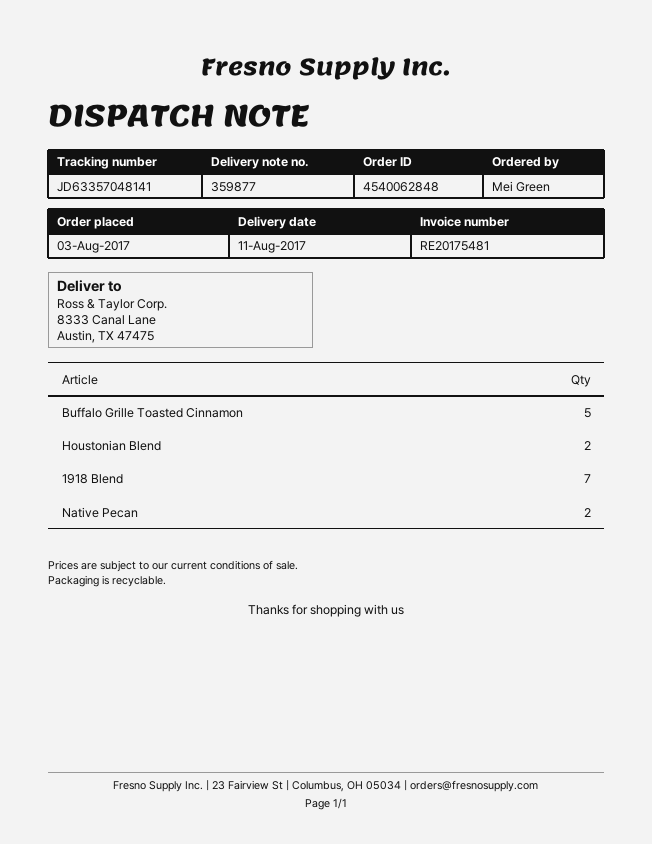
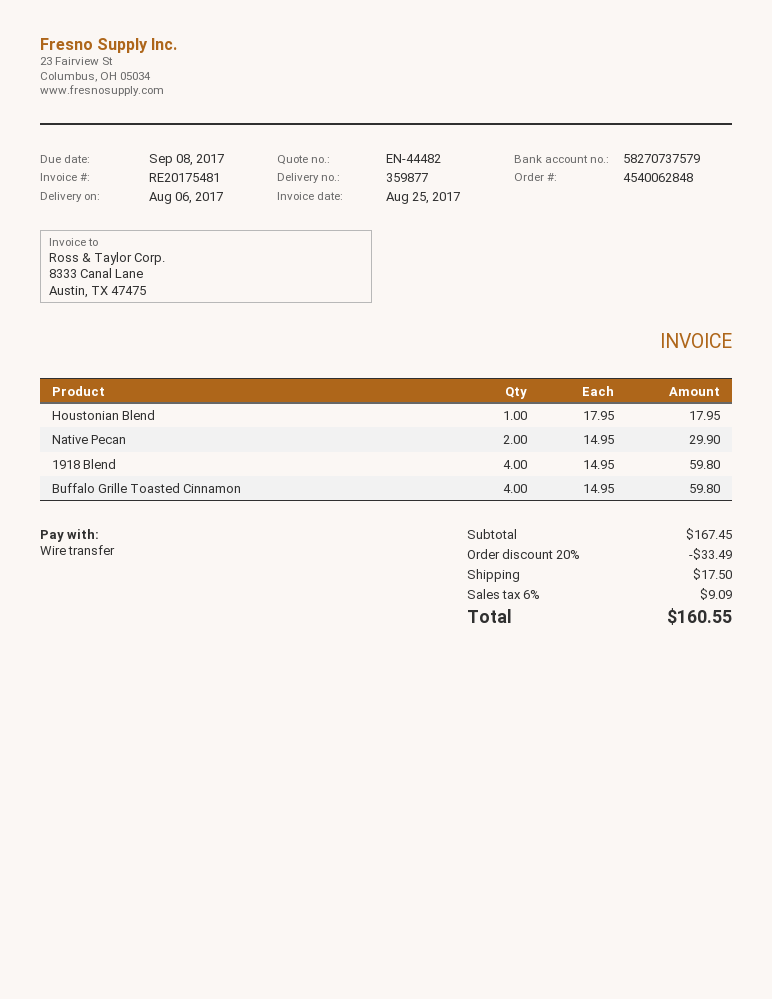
delivery date: 2017-08-11 -> 2017-08-06
Buffalo Grille Toasted Cinnamon: 5 -> 4
Houstonian Blend: 2 -> 1
1918 Blend: 7 -> 4

